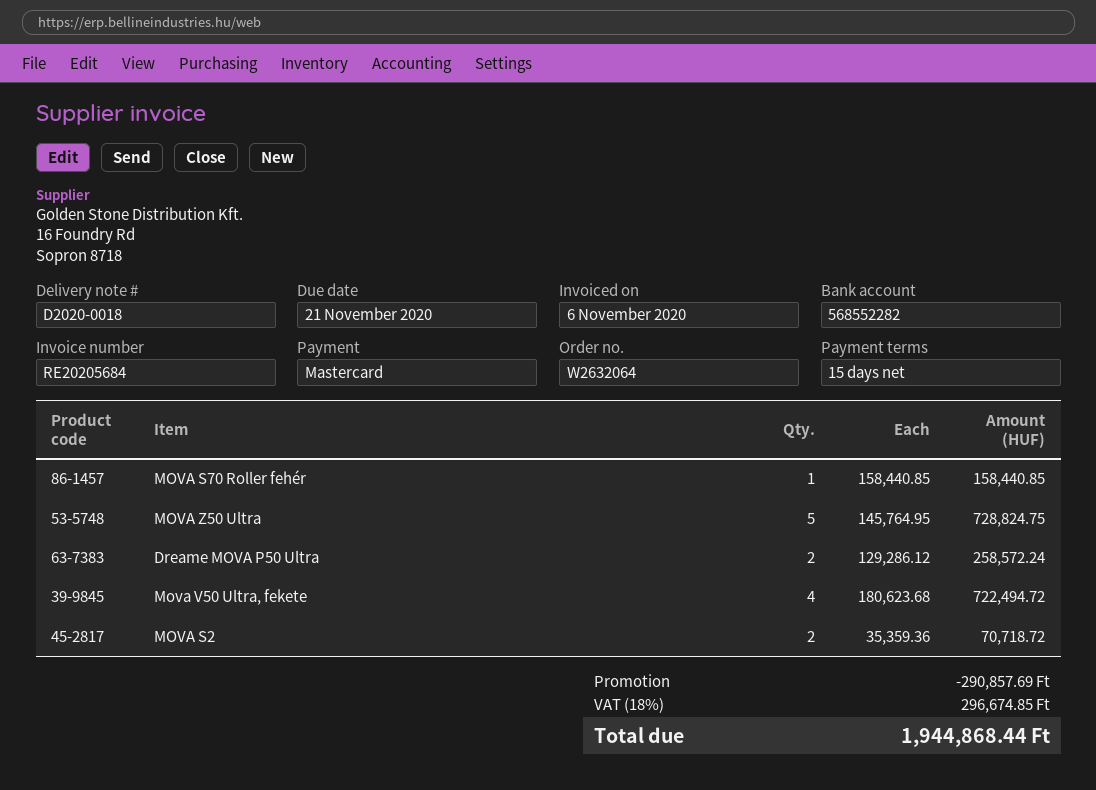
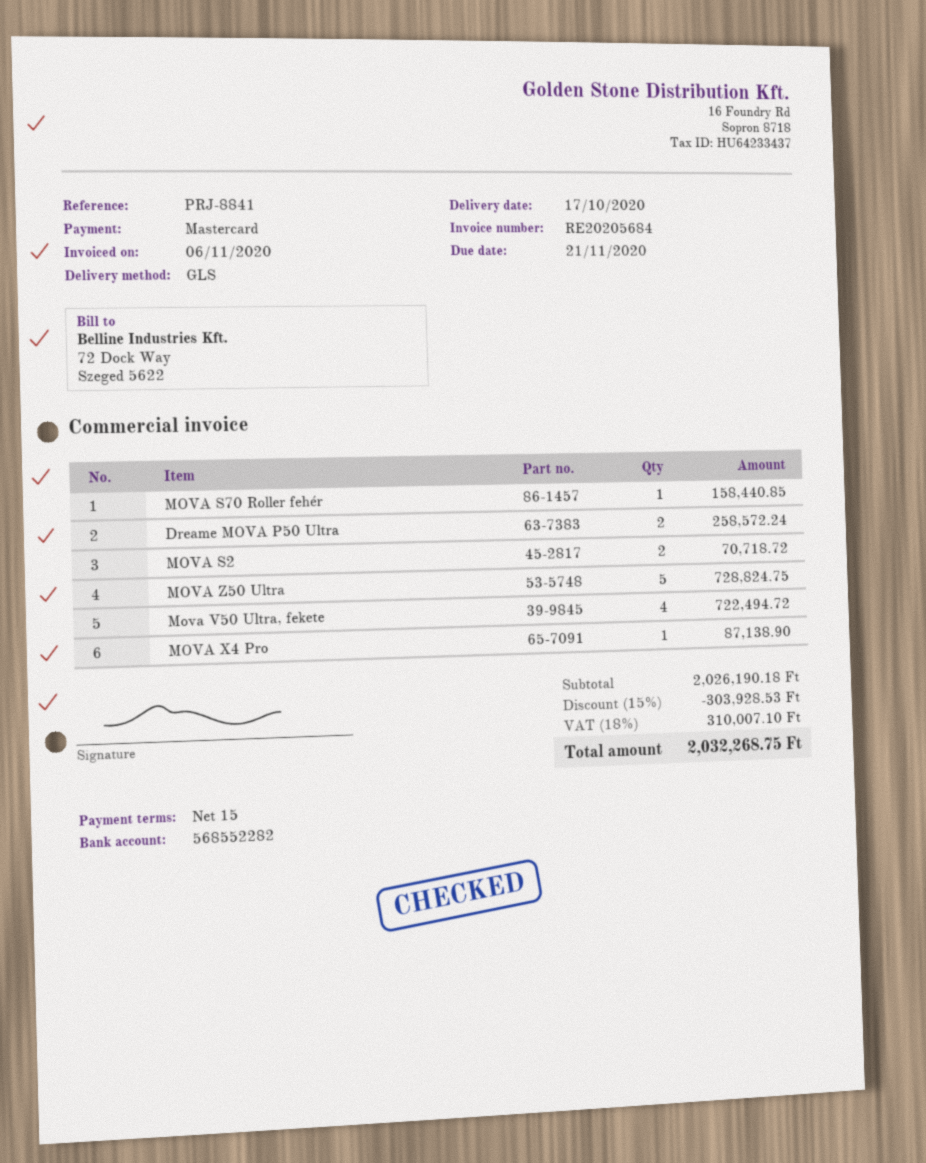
MOVA X4 Pro: none -> 1 for 87138.90
discount: 290857.69 -> 303928.53
tax: 18% = 296674.85 -> 18% = 310007.10
total: 1944868.44 -> 2032268.75

